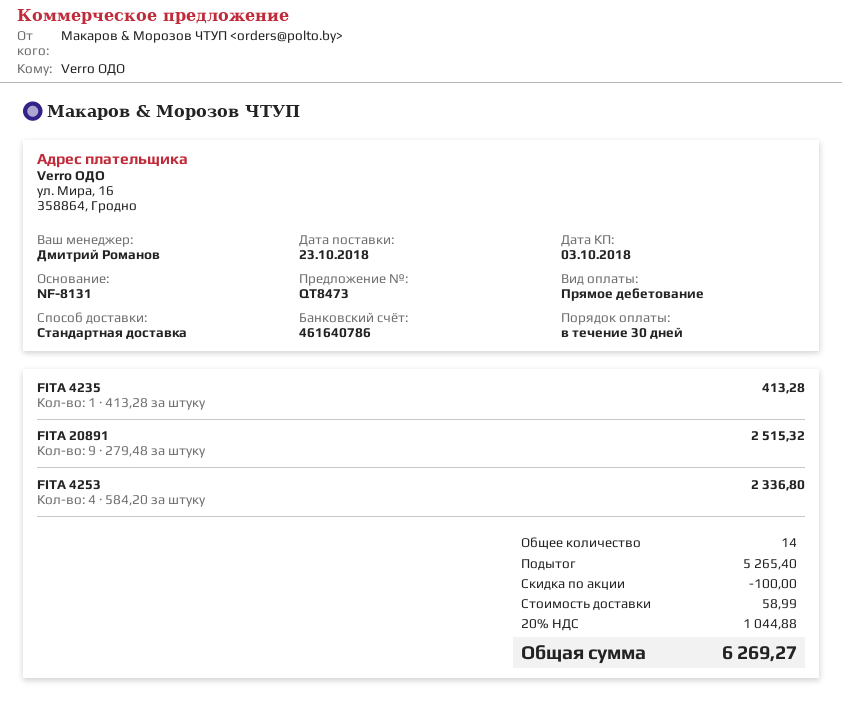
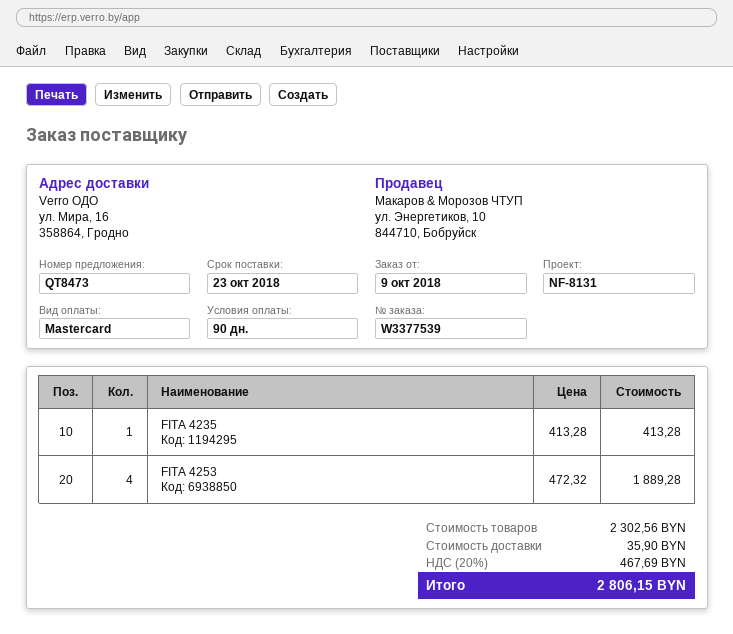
payment terms: 30 days -> 90 days
payment method: direct debit -> Mastercard
FITA 20891: 9 x 279.48 = 2515.32 -> none
FITA 4253: 4 x 584.20 = 2336.80 -> 4 x 472.32 = 1889.28
subtotal: 5265.40 -> 2302.56
discount: 100.00 -> none
shipping: 58.99 -> 35.90
tax: 20% = 1044.88 -> 20% = 467.69
total: 6269.27 -> 2806.15

